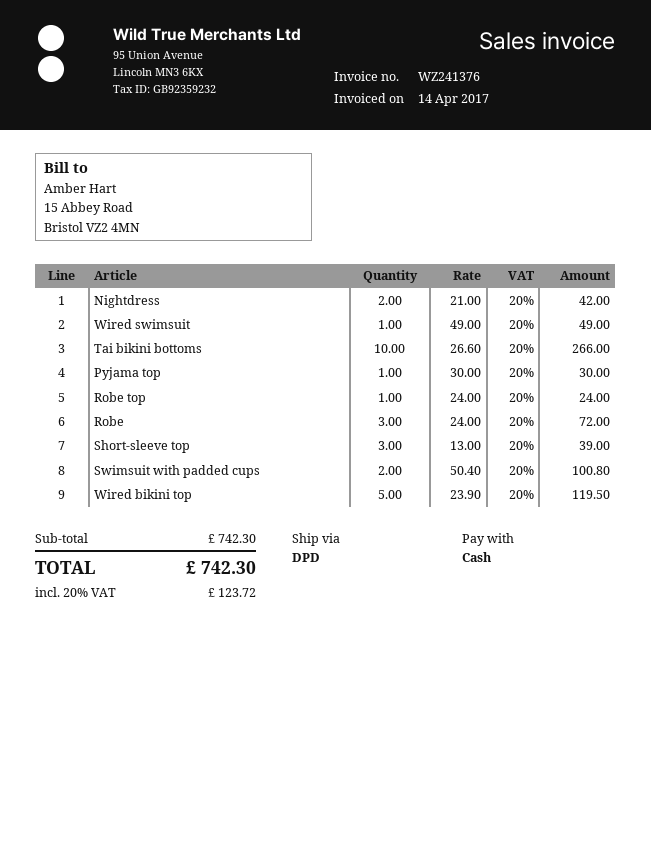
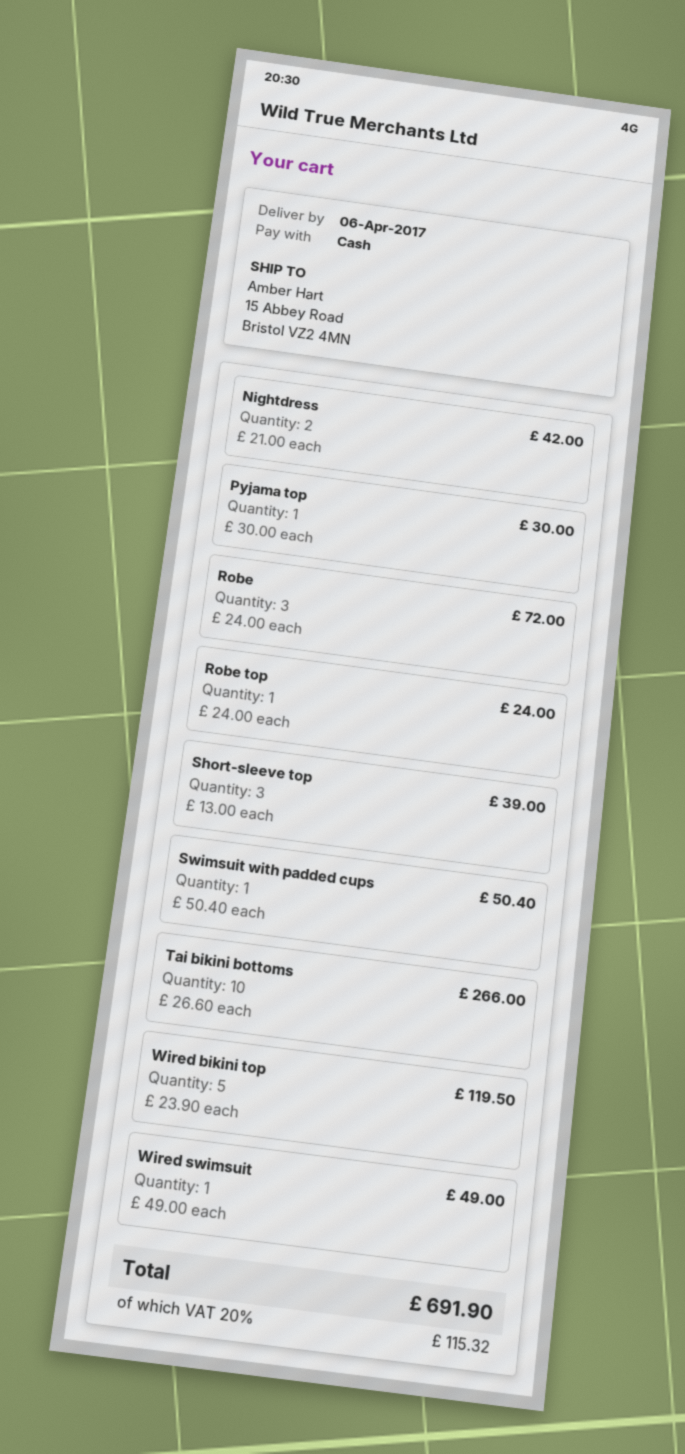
Swimsuit with padded cups: 2 x 50.40 = 100.80 -> 1 x 50.40 = 50.40
tax: 20% = 123.72 -> 20% = 115.32
total: 742.30 -> 691.90

